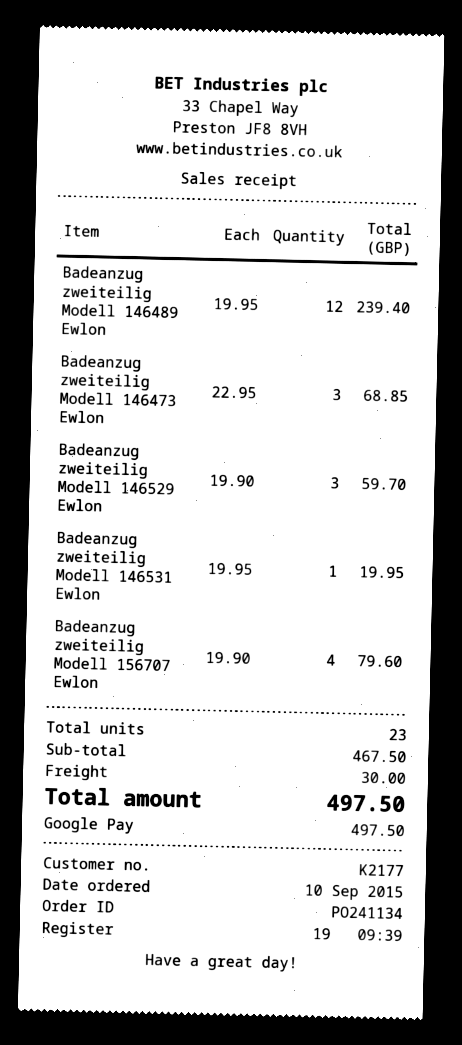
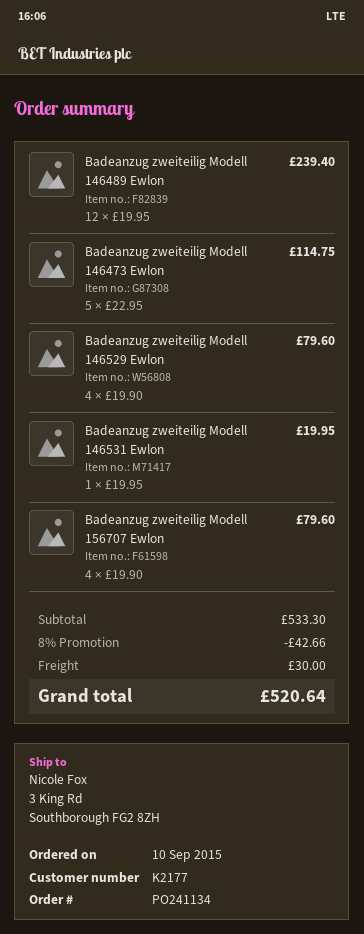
Badeanzug zweiteilig Modell 146473 Ewlon: 3 x 22.95 = 68.85 -> 5 x 22.95 = 114.75
Badeanzug zweiteilig Modell 146529 Ewlon: 3 x 19.90 = 59.70 -> 4 x 19.90 = 79.60
subtotal: 467.50 -> 533.30
discount: none -> 8% = 42.66
total: 497.50 -> 520.64

